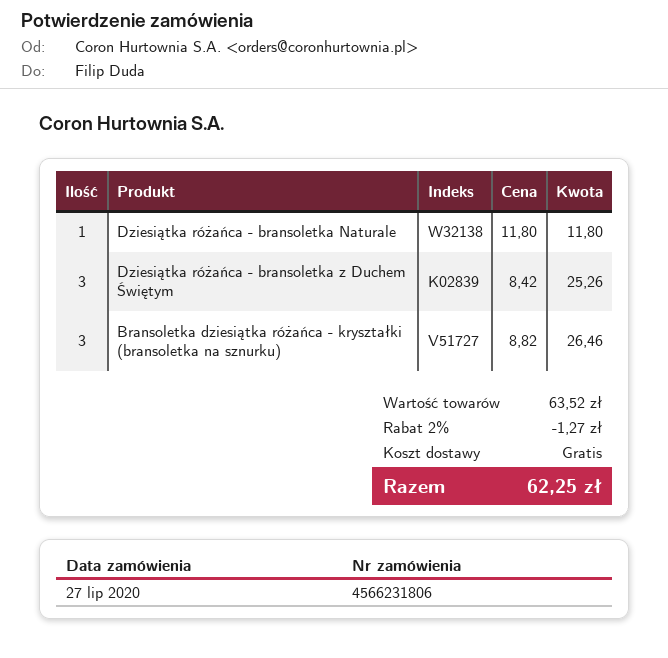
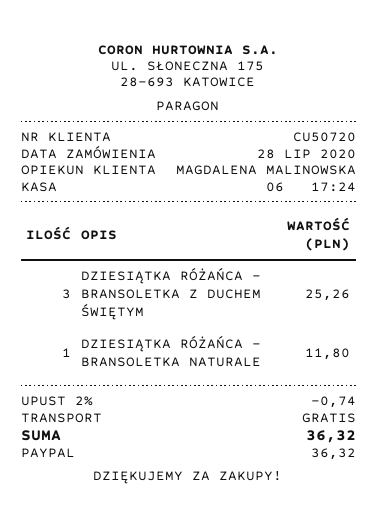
order date: 2020-07-27 -> 2020-07-28
Bransoletka dziesiątka różańca - kryształki (bransoletka na sznurku): 3 for 26.46 -> none
discount: 2% = 1.27 -> 2% = 0.74
total: 62.25 -> 36.32

